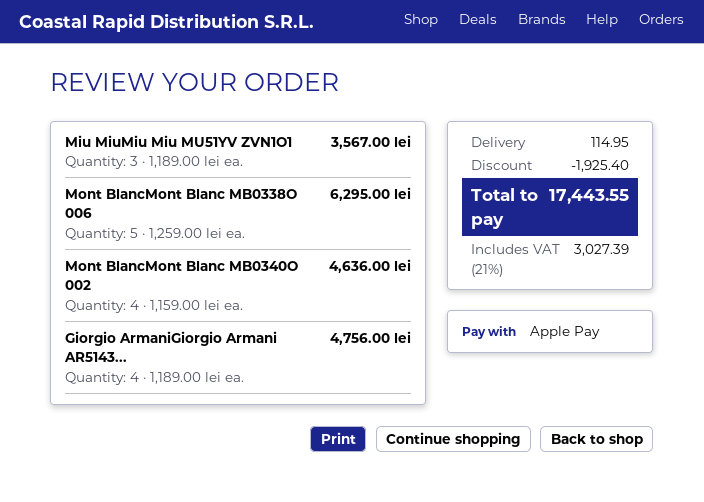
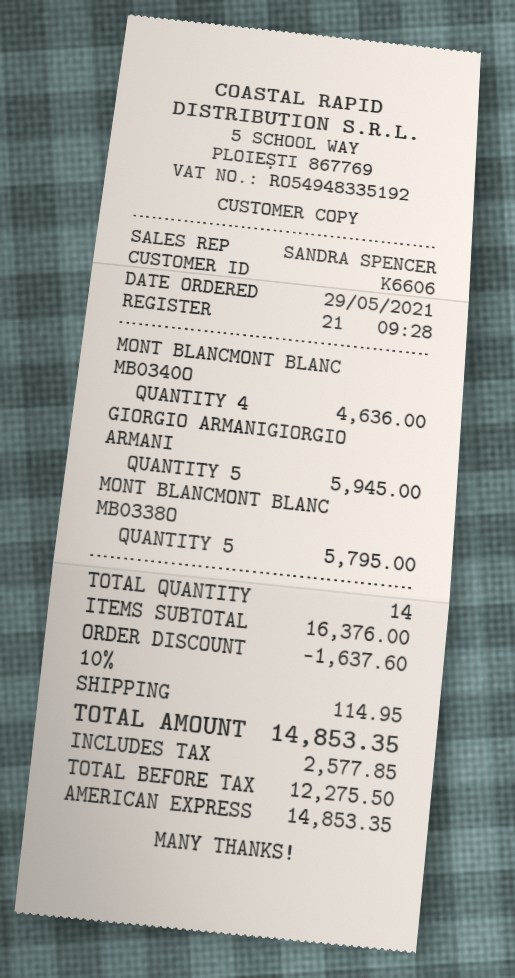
payment method: Apple Pay -> American Express
Miu MiuMiu Miu MU51YV ZVN1O1: 3 for 3567.00 -> none
Mont BlancMont Blanc MB0338O 006: 5 for 6295.00 -> 5 for 5795.00
Giorgio ArmaniGiorgio Armani AR5143...: 4 for 4756.00 -> 5 for 5945.00
discount: 1925.40 -> 1637.60
tax: 3027.39 -> 2577.85
total: 17443.55 -> 14853.35

